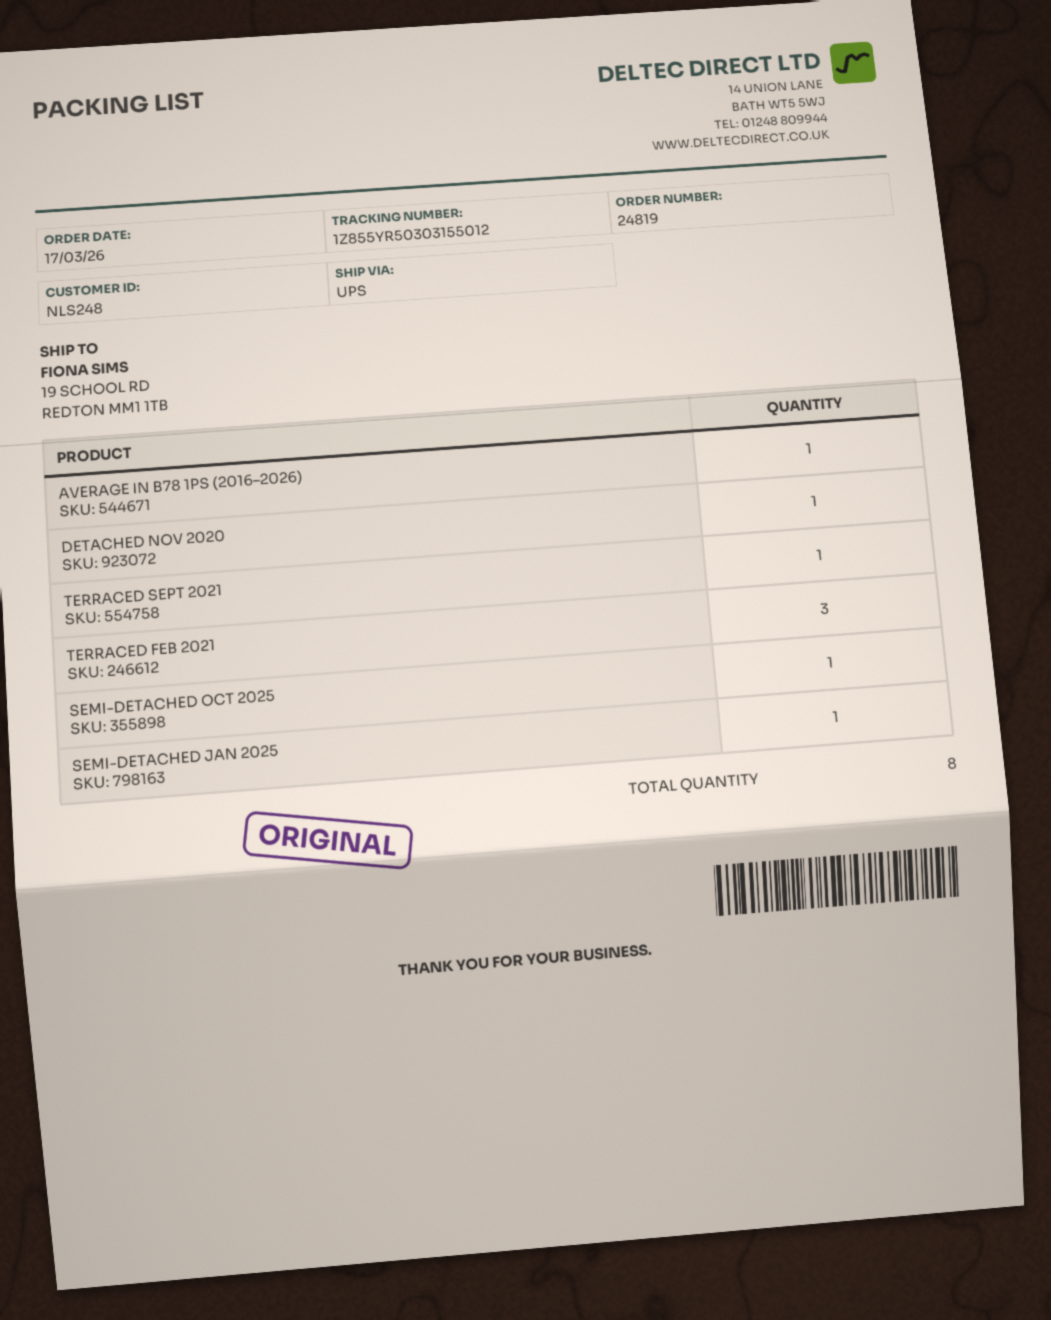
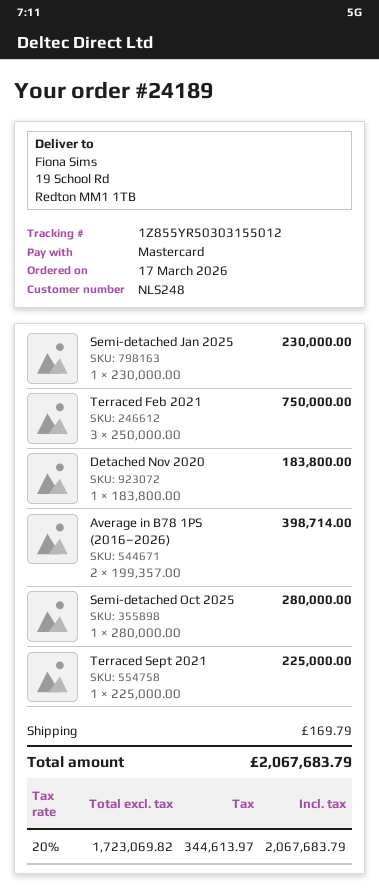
order number: 24819 -> 24189
AVERAGE IN B78 1PS (2016–2026): 1 -> 2

